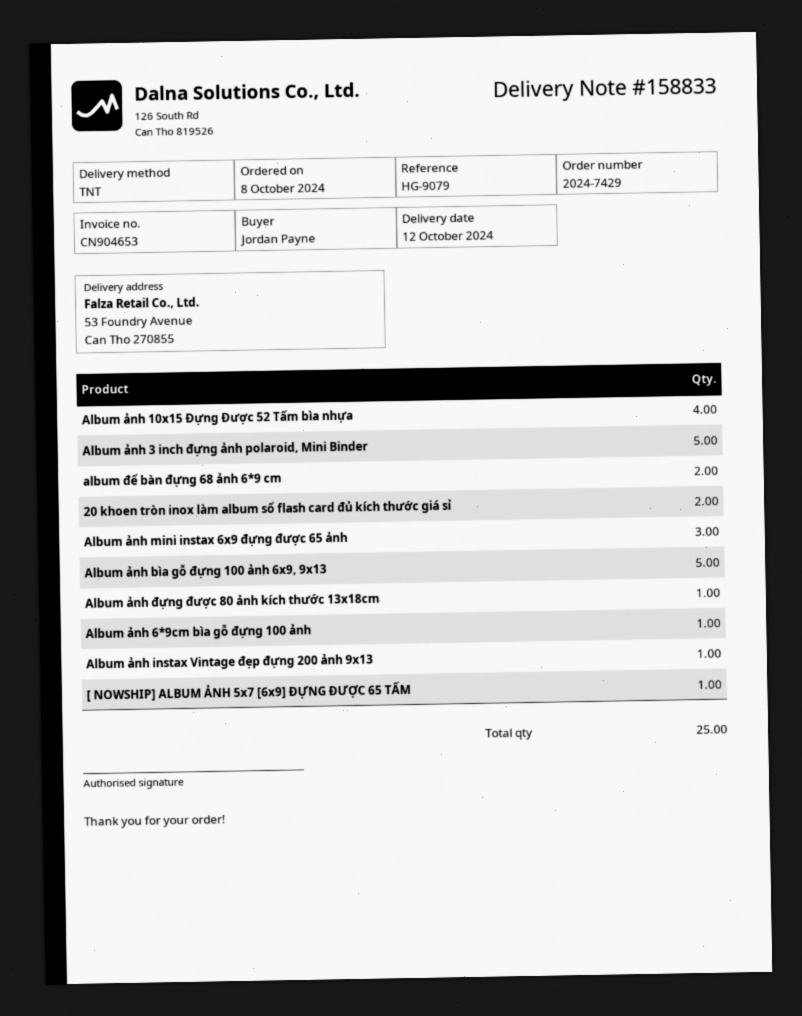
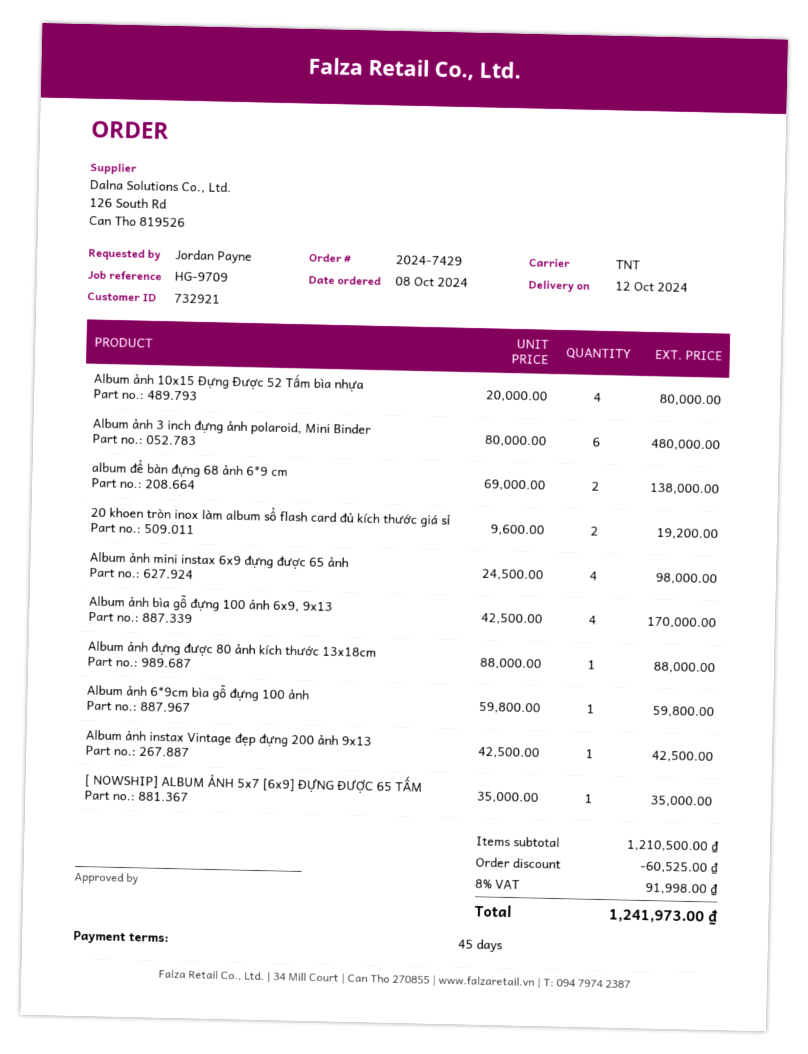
reference: HG-9079 -> HG-9709
Album ảnh 3 inch đựng ảnh polaroid, Mini Binder: 5 -> 6
Album ảnh mini instax 6x9 đựng được 65 ảnh: 3 -> 4
Album ảnh bìa gỗ đựng 100 ảnh 6x9, 9x13: 5 -> 4

